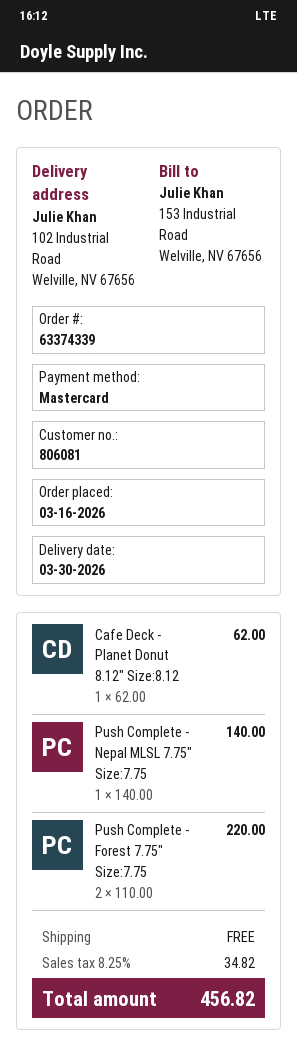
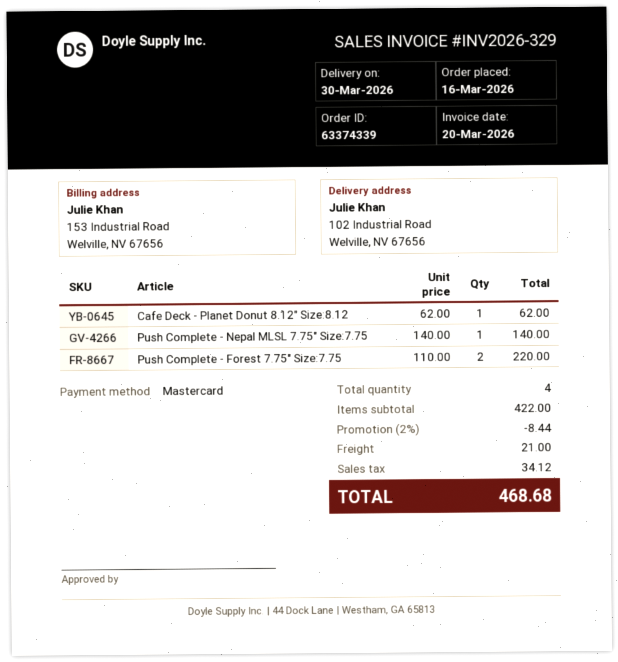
discount: none -> 2% = 8.44
shipping: 0.00 -> 21.00
tax: 34.82 -> 34.12
total: 456.82 -> 468.68

